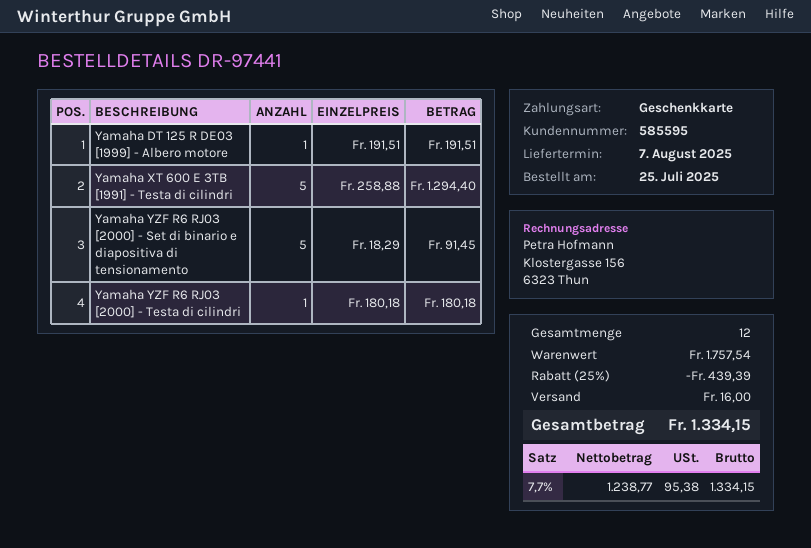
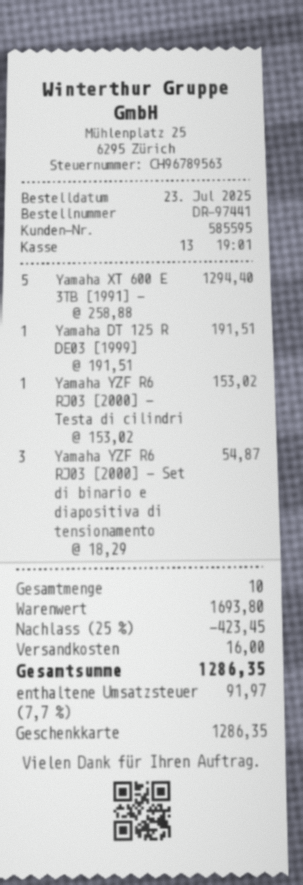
order date: 2025-07-25 -> 2025-07-23
Yamaha YZF R6 RJ03 [2000] - Set di binario e diapositiva di tensionamento: 5 x 18.29 = 91.45 -> 3 x 18.29 = 54.87
Yamaha YZF R6 RJ03 [2000] - Testa di cilindri: 1 x 180.18 = 180.18 -> 1 x 153.02 = 153.02
total quantity: 12 -> 10
subtotal: 1757.54 -> 1693.80
discount: 25% = 439.39 -> 25% = 423.45
tax: 7.7% = 95.38 -> 7.7% = 91.97
total: 1334.15 -> 1286.35

